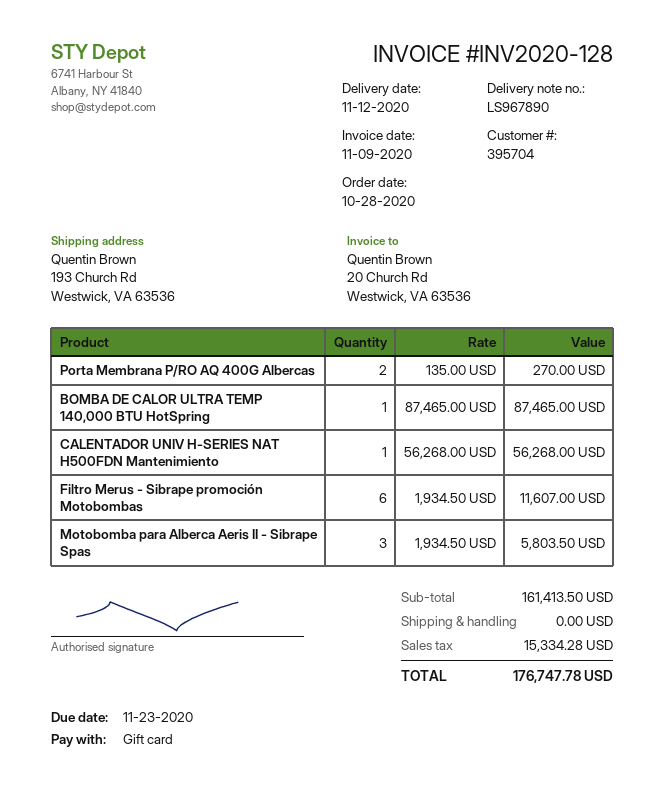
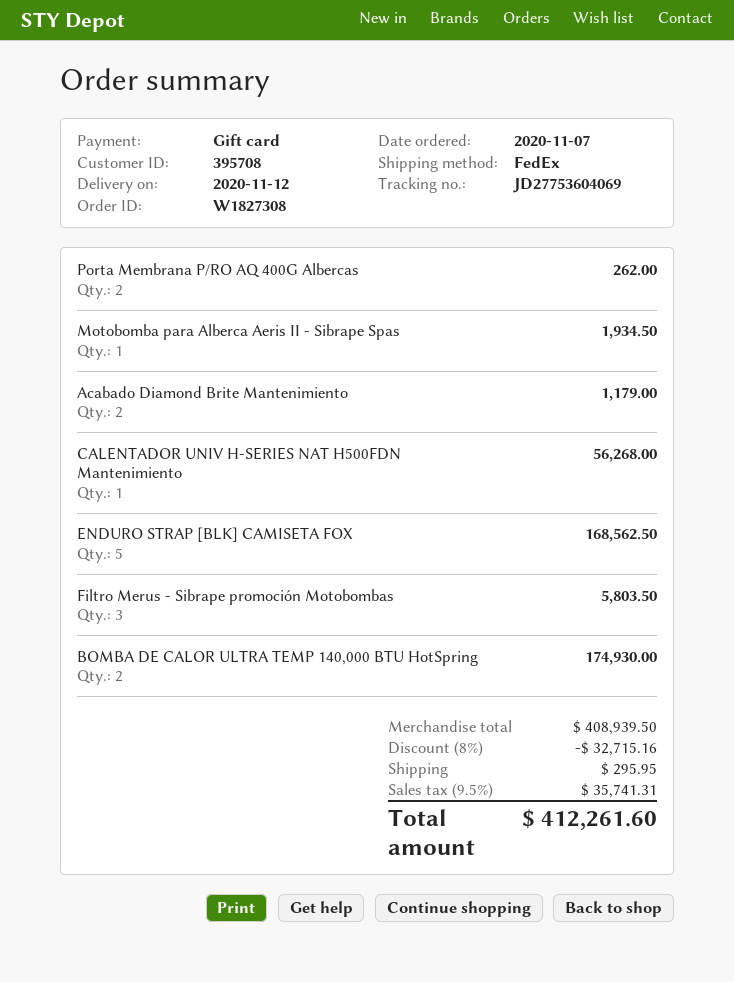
order date: 2020-10-28 -> 2020-11-07
customer number: 395704 -> 395708
Porta Membrana P/RO AQ 400G Albercas: 2 for 270.00 -> 2 for 262.00
BOMBA DE CALOR ULTRA TEMP 140,000 BTU HotSpring: 1 for 87465.00 -> 2 for 174930.00
Filtro Merus - Sibrape promoción Motobombas: 6 for 11607.00 -> 3 for 5803.50
Motobomba para Alberca Aeris II - Sibrape Spas: 3 for 5803.50 -> 1 for 1934.50
Acabado Diamond Brite Mantenimiento: none -> 2 for 1179.00
ENDURO STRAP [BLK] CAMISETA FOX: none -> 5 for 168562.50
subtotal: 161413.50 -> 408939.50
discount: none -> 8% = 32715.16
shipping: 0.00 -> 295.95
tax: 15334.28 -> 35741.31
total: 176747.78 -> 412261.60

